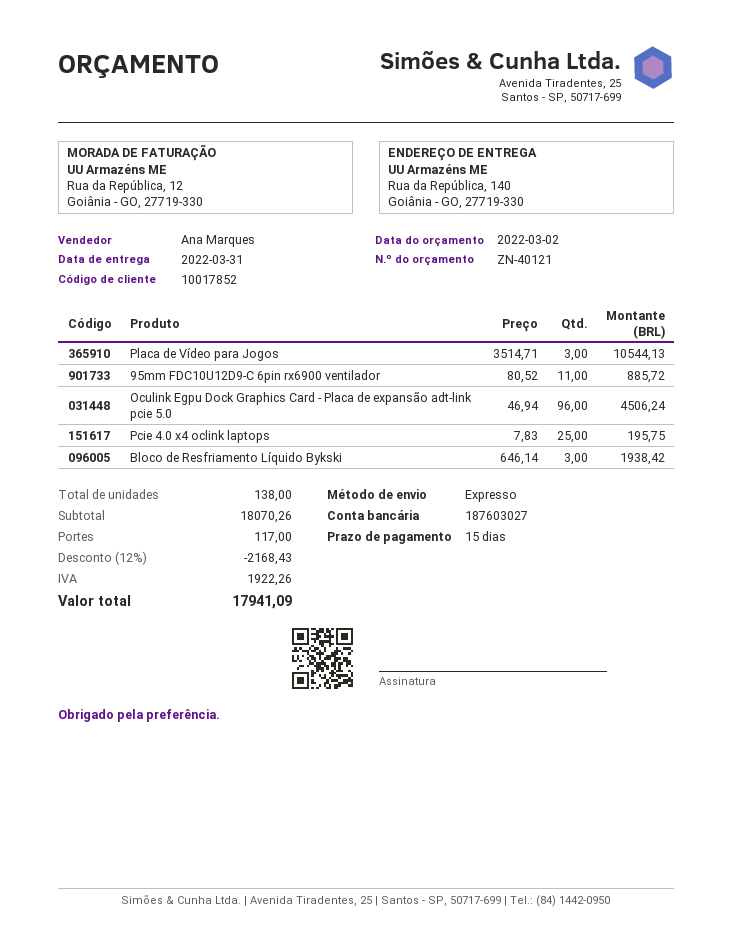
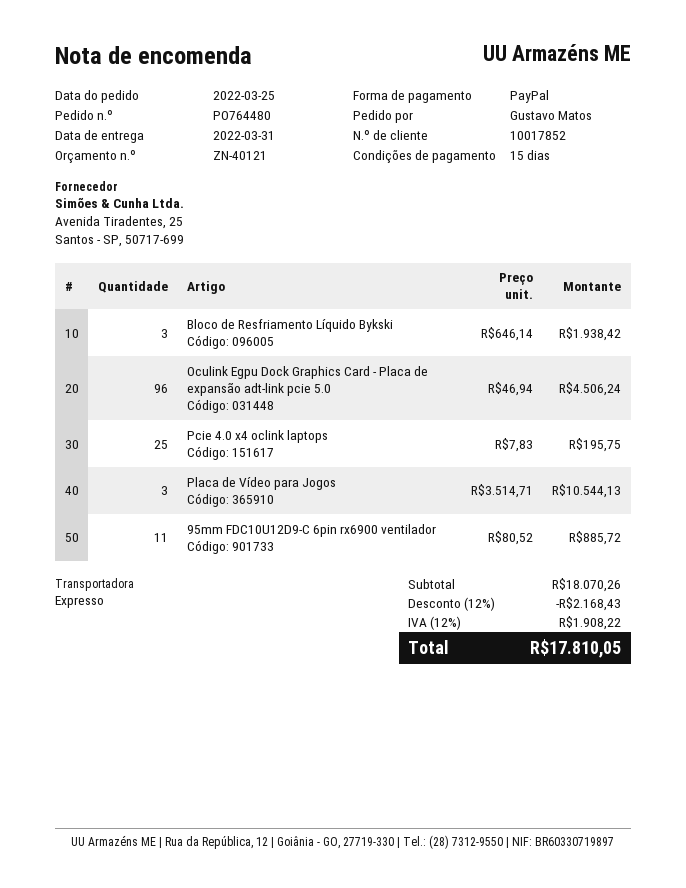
shipping: 117.00 -> none
tax: 1922.26 -> 1908.22
total: 17941.09 -> 17810.05

